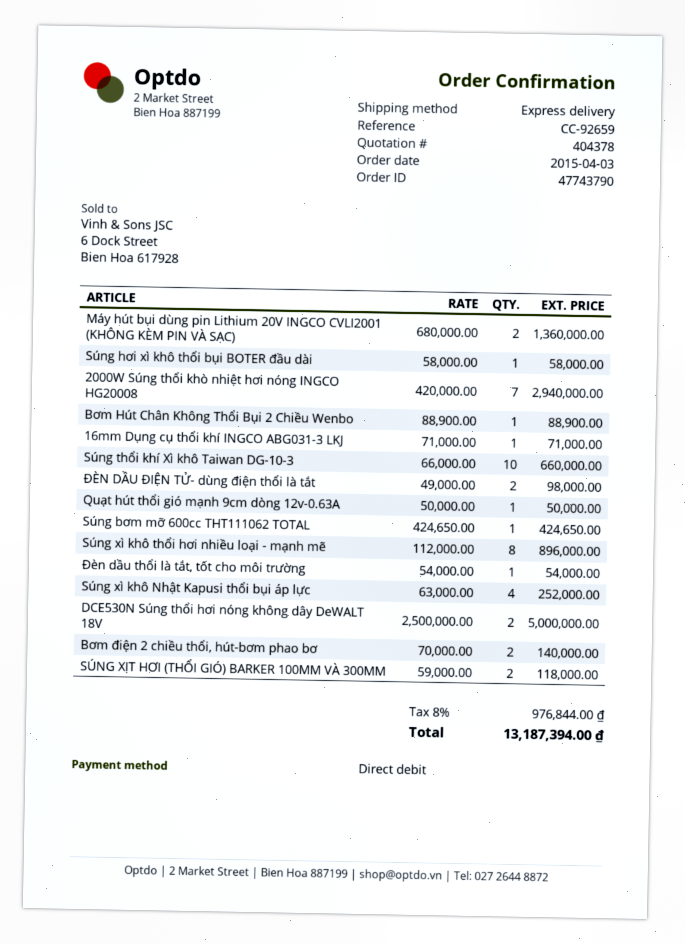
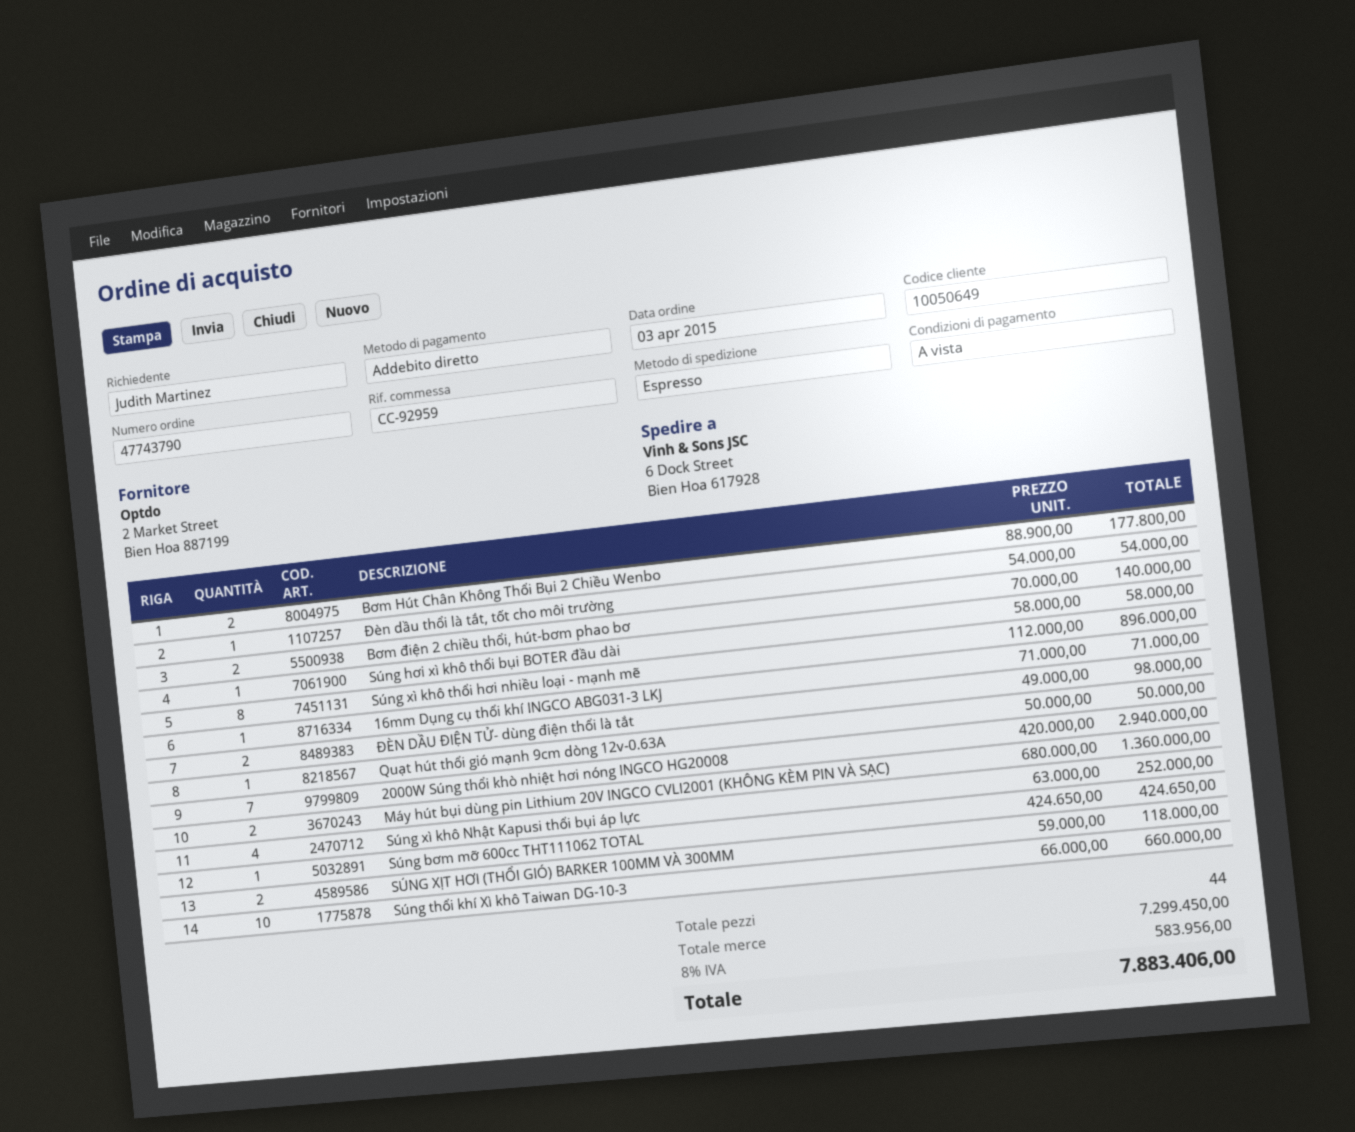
reference: CC-92659 -> CC-92959
Bơm Hút Chân Không Thổi Bụi 2 Chiều Wenbo: 1 x 88900.00 = 88900.00 -> 2 x 88900.00 = 177800.00
DCE530N Súng thổi hơi nóng không dây DeWALT 18V: 2 x 2500000.00 = 5000000.00 -> none
tax: 8% = 976844.00 -> 8% = 583956.00
total: 13187394.00 -> 7883406.00

